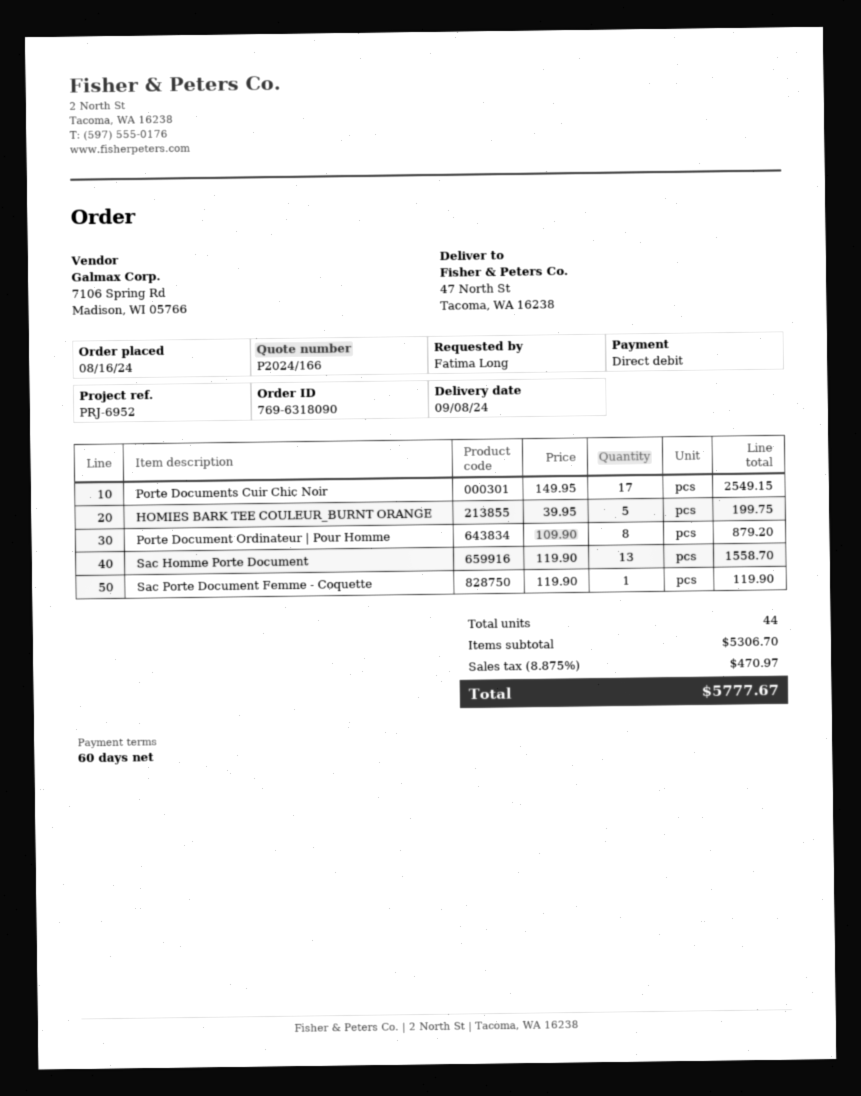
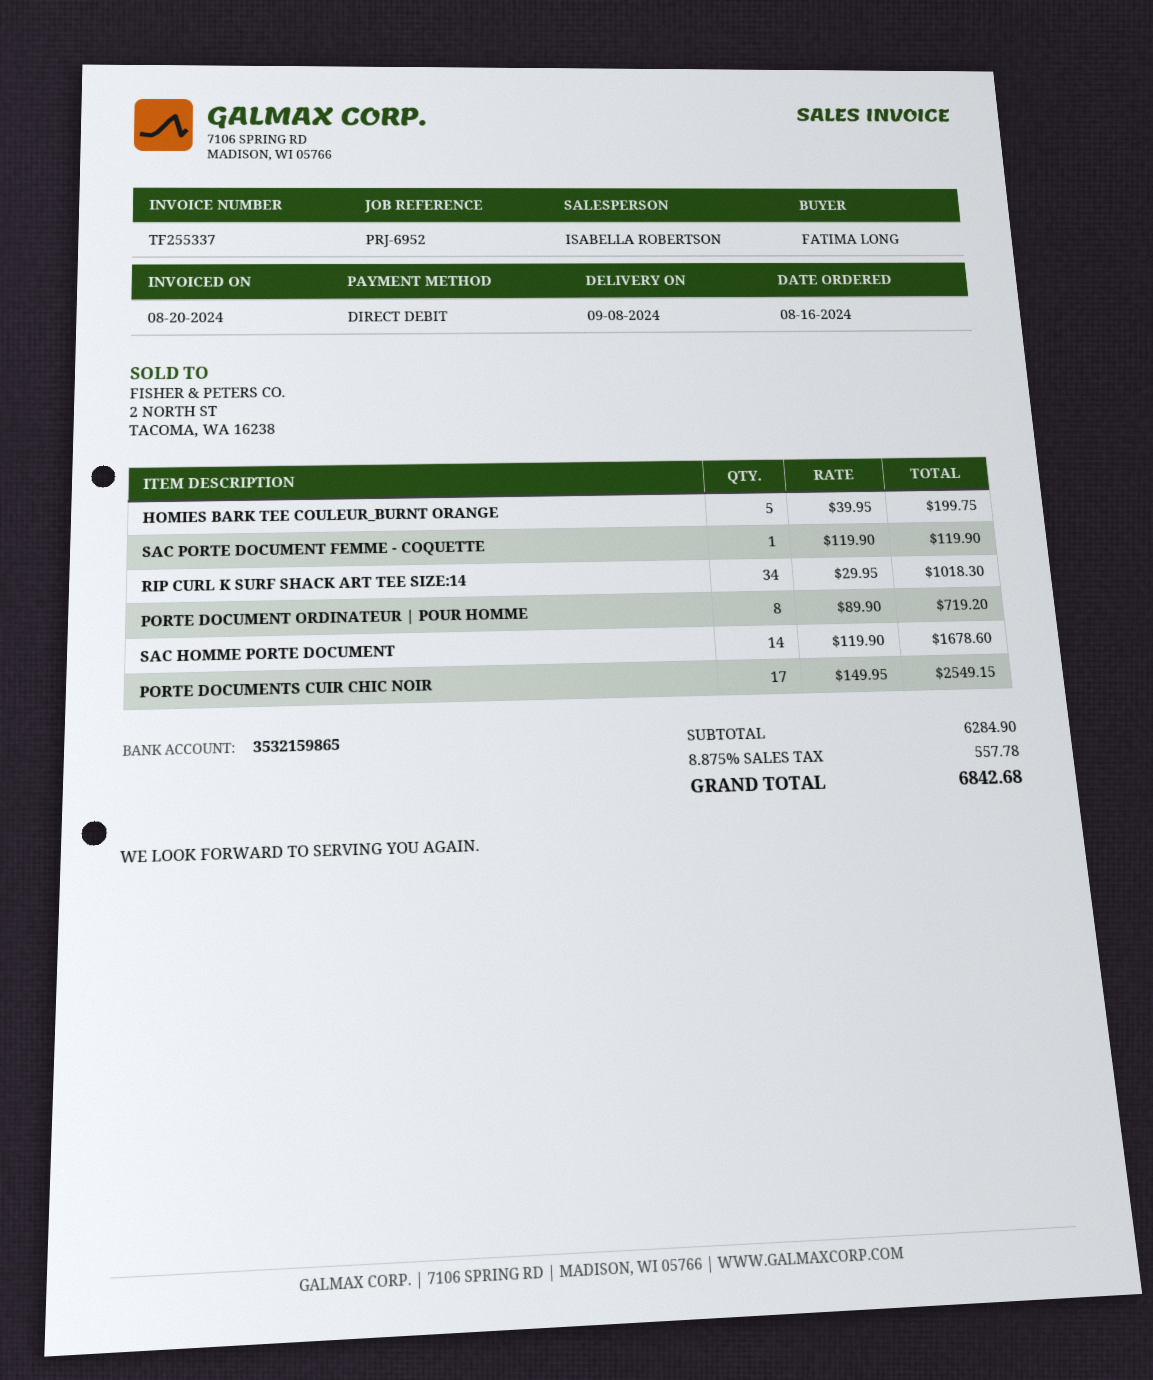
Porte Document Ordinateur | Pour Homme: 8 x 109.90 = 879.20 -> 8 x 89.90 = 719.20
Sac Homme Porte Document: 13 x 119.90 = 1558.70 -> 14 x 119.90 = 1678.60
RIP CURL K SURF SHACK ART TEE SIZE:14: none -> 34 x 29.95 = 1018.30
subtotal: 5306.70 -> 6284.90
tax: 8.875% = 470.97 -> 8.875% = 557.78
total: 5777.67 -> 6842.68

